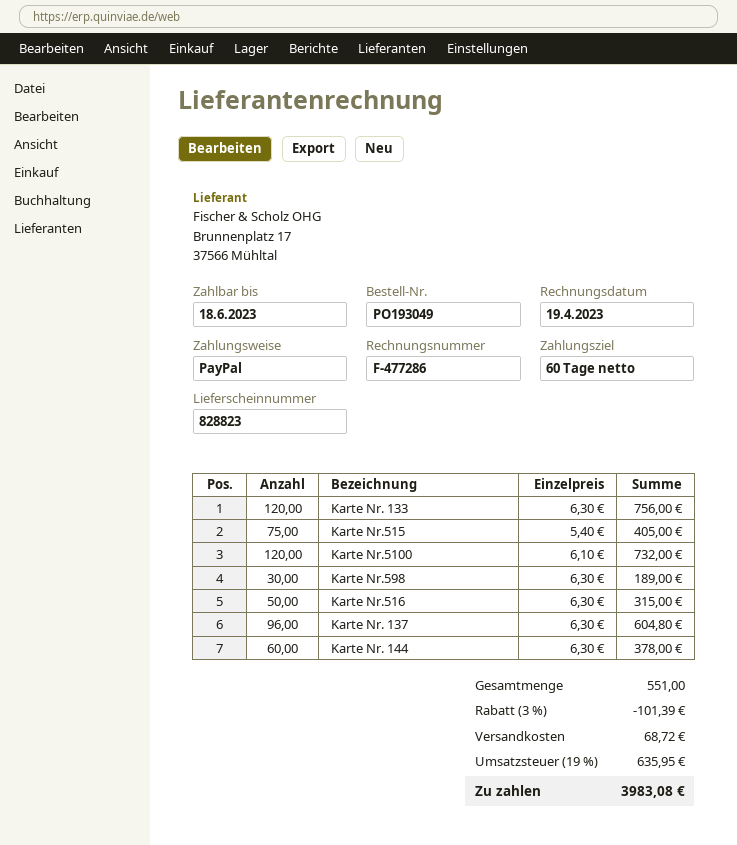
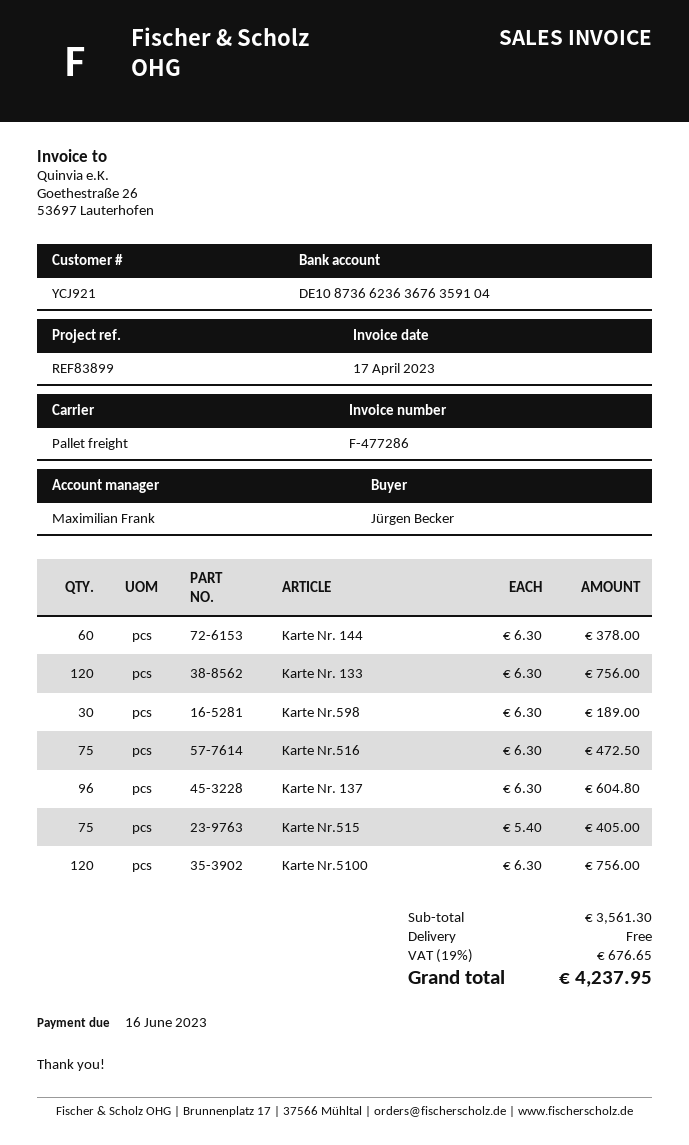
invoice date: 2023-04-19 -> 2023-04-17
due date: 2023-06-18 -> 2023-06-16
Karte Nr.5100: 120 x 6.10 = 732.00 -> 120 x 6.30 = 756.00
Karte Nr.516: 50 x 6.30 = 315.00 -> 75 x 6.30 = 472.50
discount: 3% = 101.39 -> none
shipping: 68.72 -> 0.00
tax: 19% = 635.95 -> 19% = 676.65
total: 3983.08 -> 4237.95

